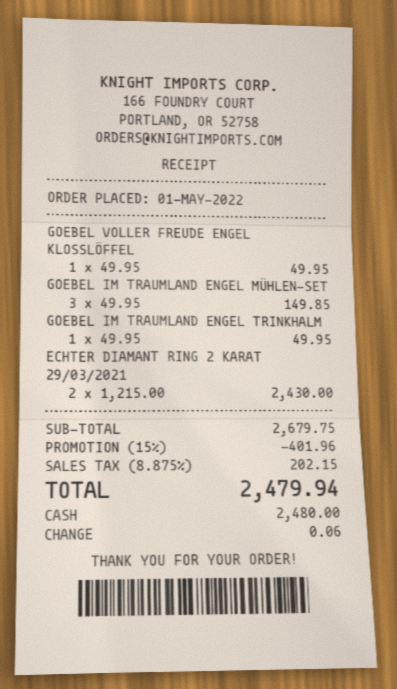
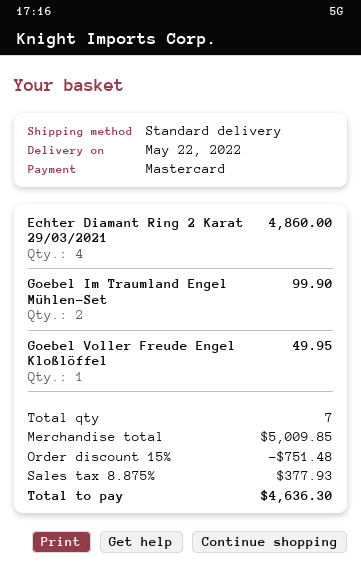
payment method: cash -> Mastercard
GOEBEL IM TRAUMLAND ENGEL MÜHLEN-SET: 3 for 149.85 -> 2 for 99.90
GOEBEL IM TRAUMLAND ENGEL TRINKHALM: 1 for 49.95 -> none
ECHTER DIAMANT RING 2 KARAT 29/03/2021: 2 for 2430.00 -> 4 for 4860.00
subtotal: 2679.75 -> 5009.85
discount: 15% = 401.96 -> 15% = 751.48
tax: 8.875% = 202.15 -> 8.875% = 377.93
total: 2479.94 -> 4636.30

